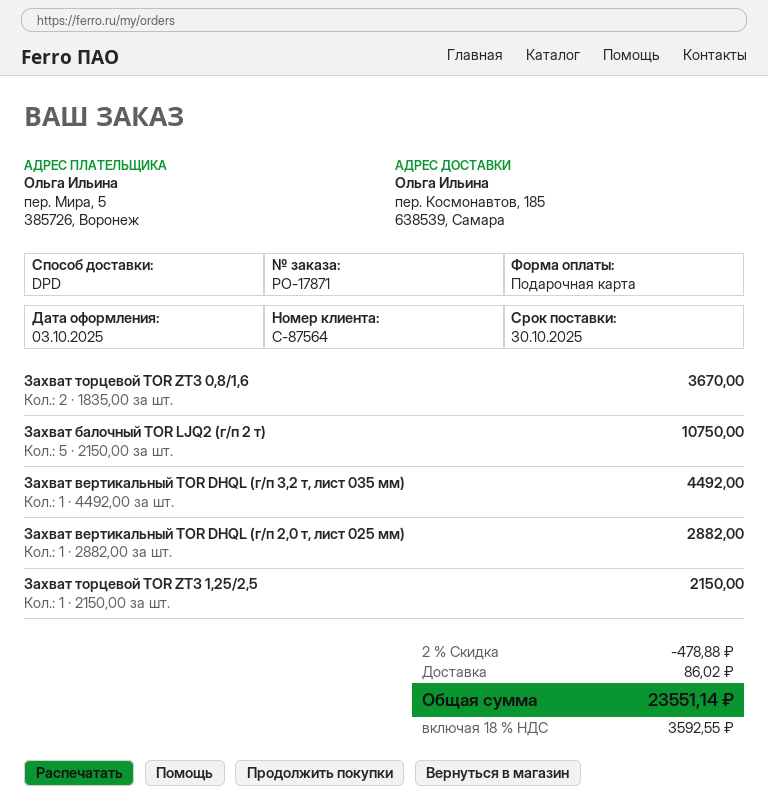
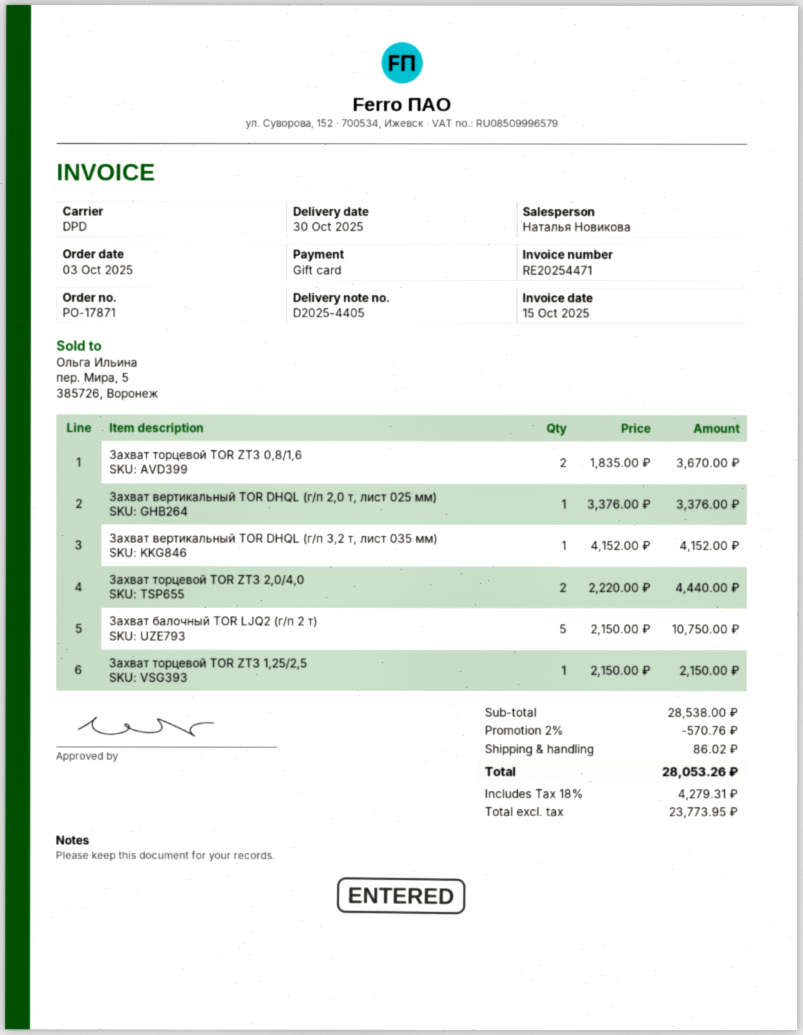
Захват вертикальный TOR DHQL (г/п 3,2 т, лист 035 мм): 1 x 4492.00 = 4492.00 -> 1 x 4152.00 = 4152.00
Захват вертикальный TOR DHQL (г/п 2,0 т, лист 025 мм): 1 x 2882.00 = 2882.00 -> 1 x 3376.00 = 3376.00
Захват торцевой TOR ZT3 2,0/4,0: none -> 2 x 2220.00 = 4440.00
discount: 2% = 478.88 -> 2% = 570.76
tax: 18% = 3592.55 -> 18% = 4279.31
total: 23551.14 -> 28053.26

